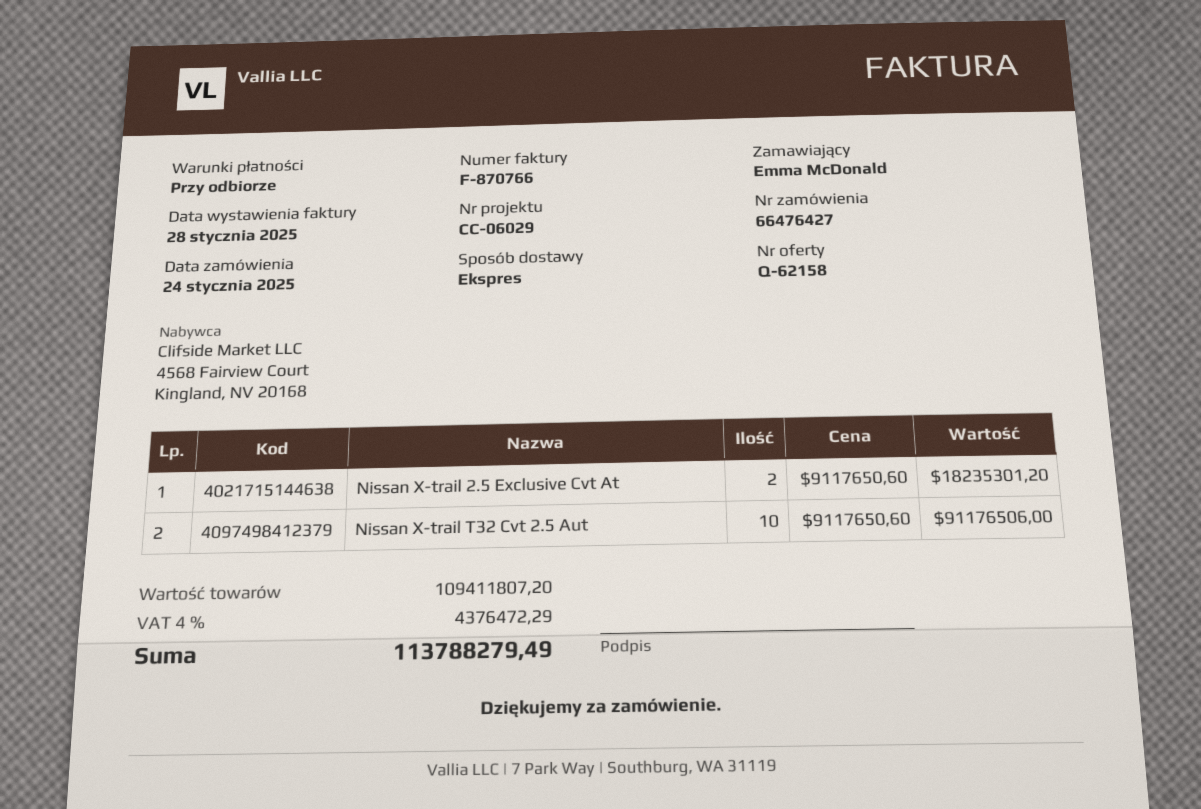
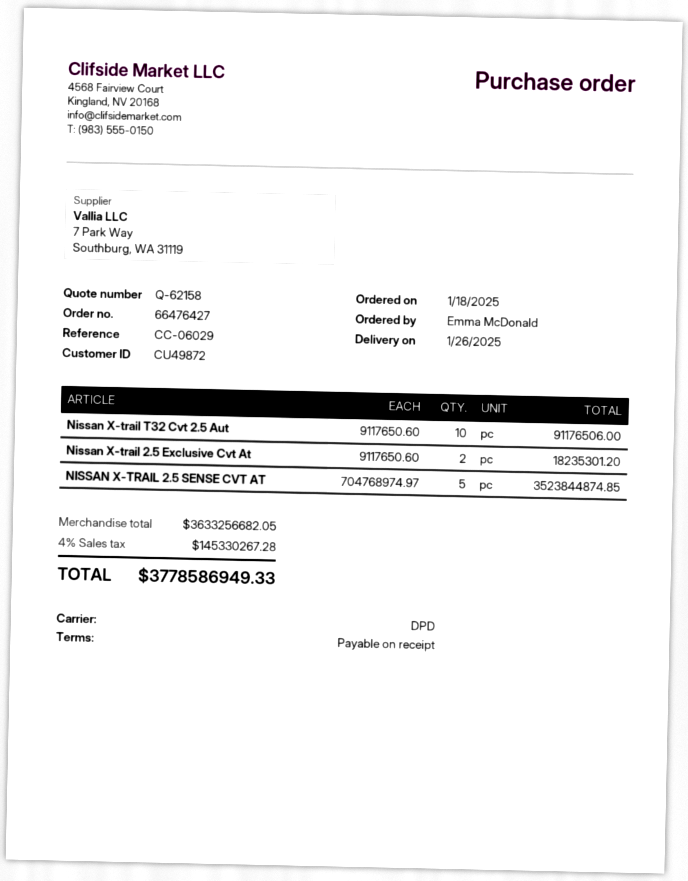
order date: 2025-01-24 -> 2025-01-18
shipping method: express -> DPD
NISSAN X-TRAIL 2.5 SENSE CVT AT: none -> 5 x 704768974.97 = 3523844874.85
subtotal: 109411807.20 -> 3633256682.05
tax: 4% = 4376472.29 -> 4% = 145330267.28
total: 113788279.49 -> 3778586949.33

